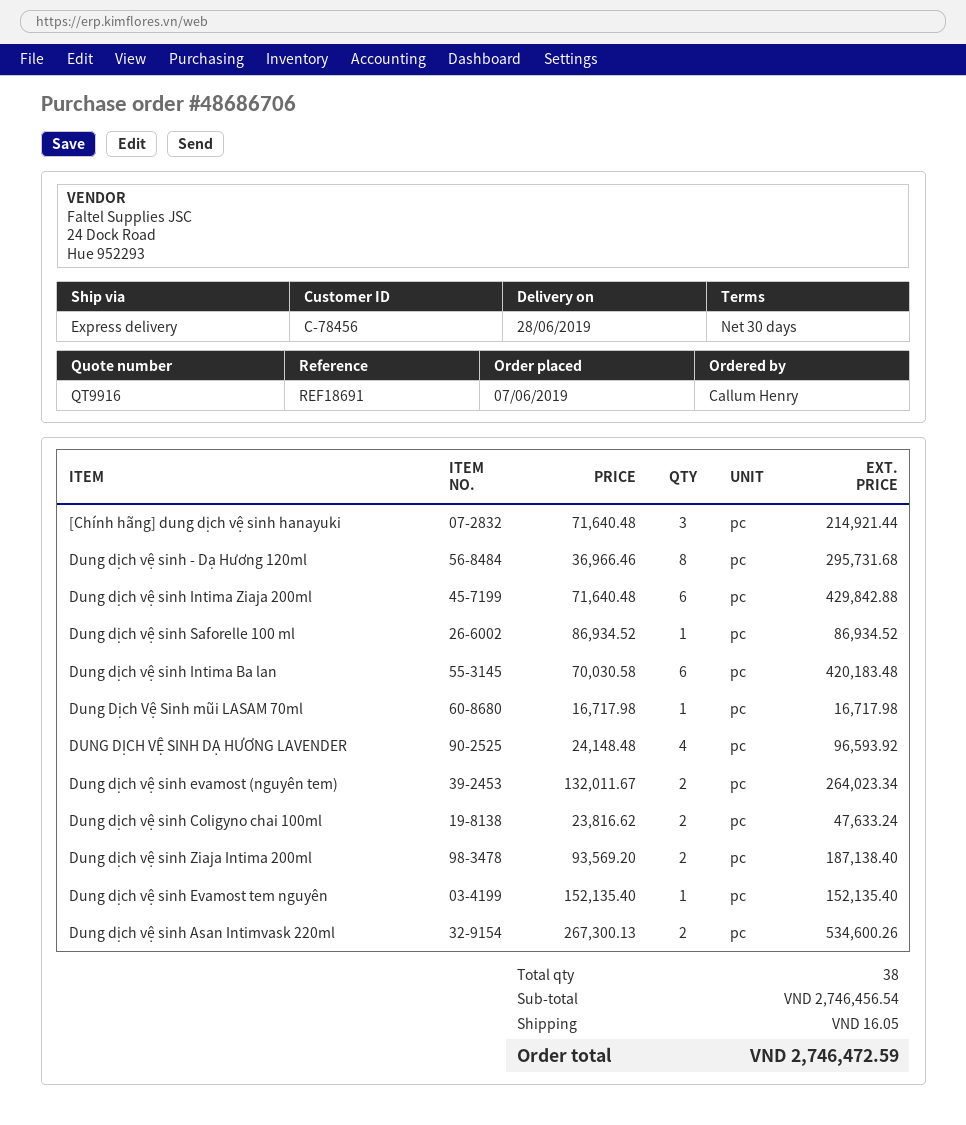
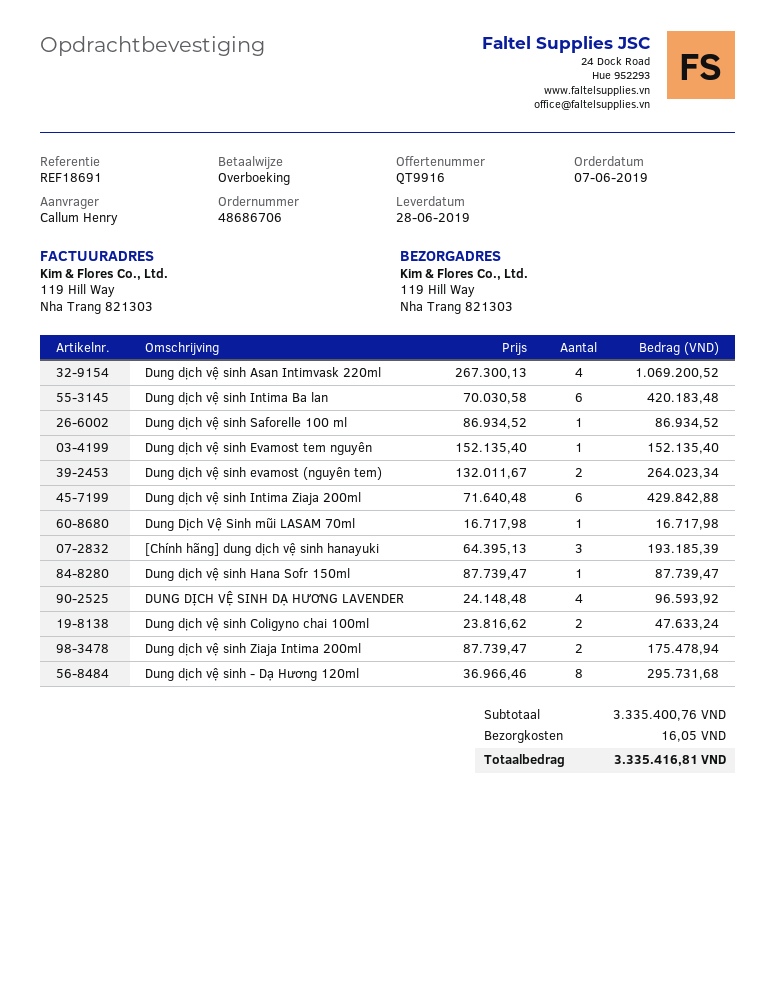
[Chính hãng] dung dịch vệ sinh hanayuki: 3 x 71640.48 = 214921.44 -> 3 x 64395.13 = 193185.39
Dung dịch vệ sinh Ziaja Intima 200ml: 2 x 93569.20 = 187138.40 -> 2 x 87739.47 = 175478.94
Dung dịch vệ sinh Asan Intimvask 220ml: 2 x 267300.13 = 534600.26 -> 4 x 267300.13 = 1069200.52
Dung dịch vệ sinh Hana Sofr 150ml: none -> 1 x 87739.47 = 87739.47
subtotal: 2746456.54 -> 3335400.76
total: 2746472.59 -> 3335416.81

